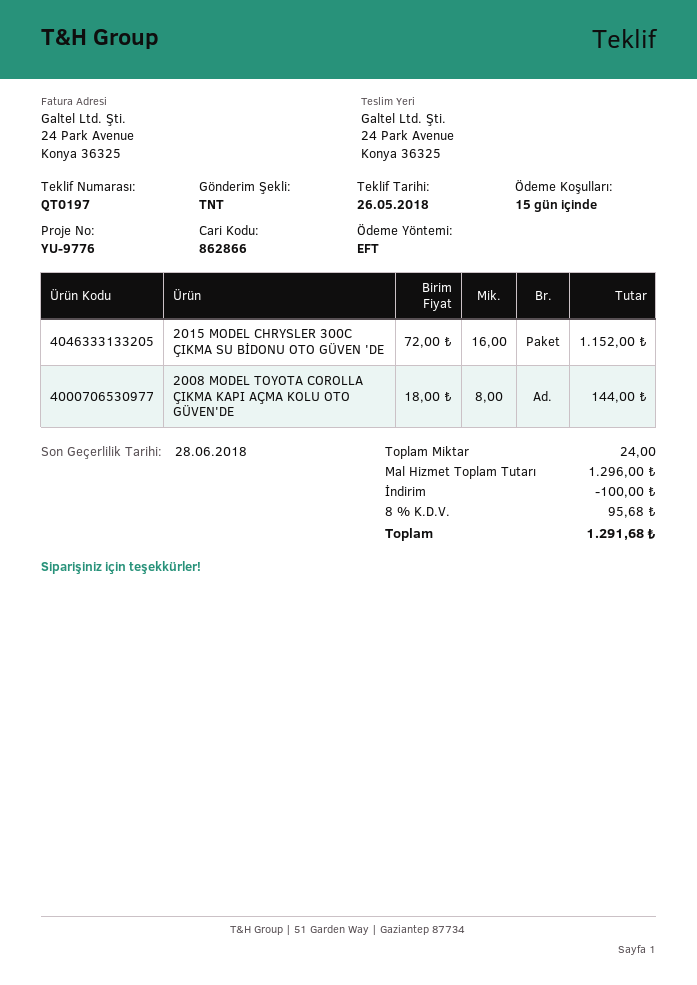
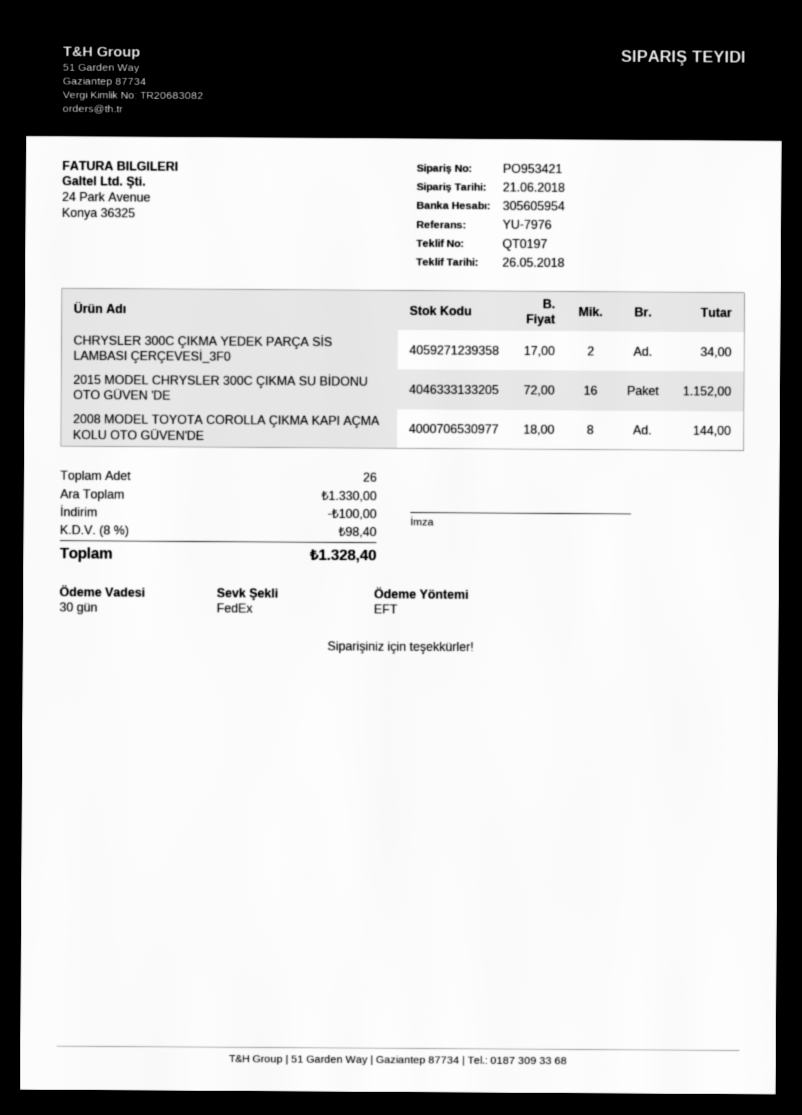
payment terms: 15 days -> 30 days
reference: YU-9776 -> YU-7976
shipping method: TNT -> FedEx
CHRYSLER 300C ÇIKMA YEDEK PARÇA SİS LAMBASI ÇERÇEVESİ_3F0: none -> 2 x 17.00 = 34.00
total quantity: 24 -> 26
subtotal: 1296.00 -> 1330.00
tax: 8% = 95.68 -> 8% = 98.40
total: 1291.68 -> 1328.40

